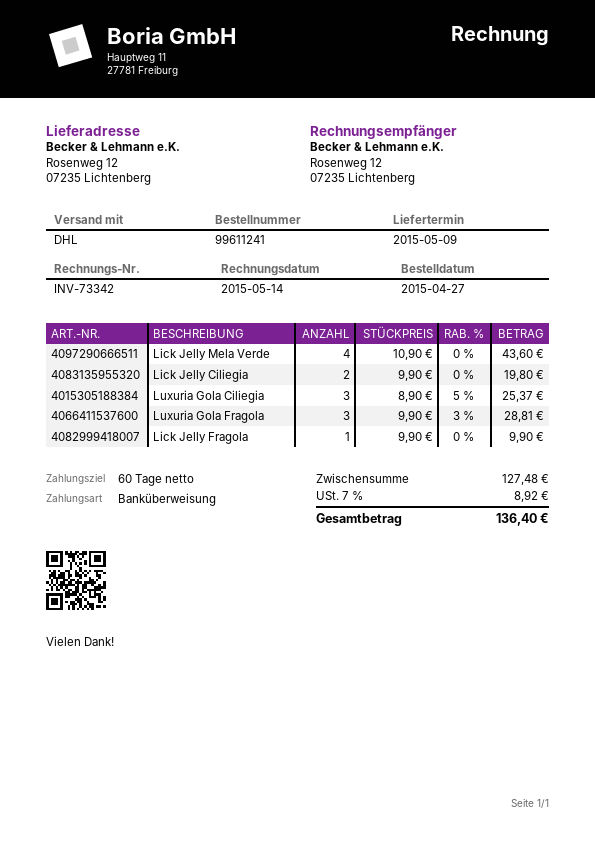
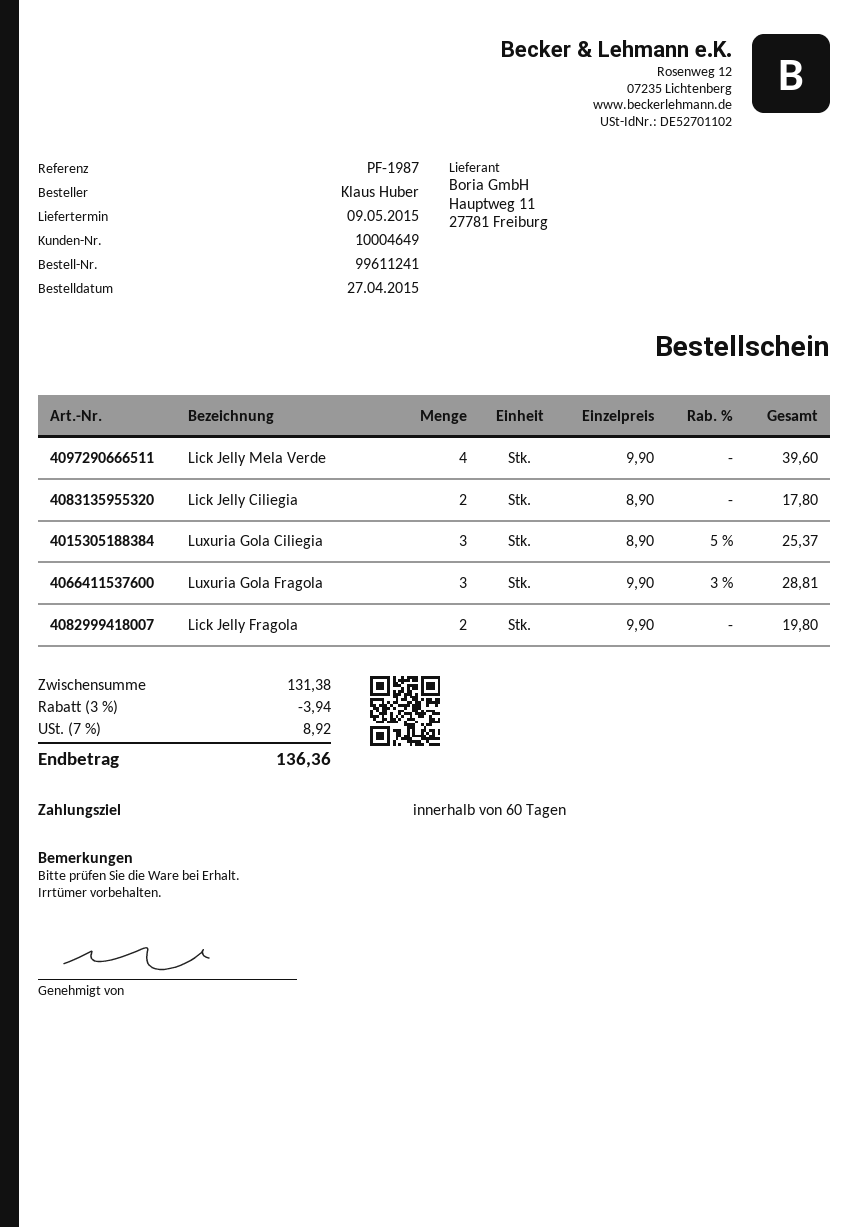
Lick Jelly Mela Verde: 4 x 10.90 = 43.60 -> 4 x 9.90 = 39.60
Lick Jelly Ciliegia: 2 x 9.90 = 19.80 -> 2 x 8.90 = 17.80
Lick Jelly Fragola: 1 x 9.90 = 9.90 -> 2 x 9.90 = 19.80
subtotal: 127.48 -> 131.38
discount: none -> 3% = 3.94
total: 136.40 -> 136.36

